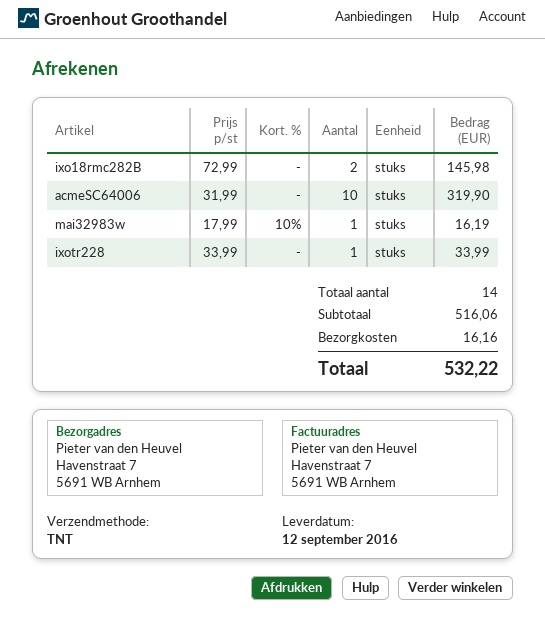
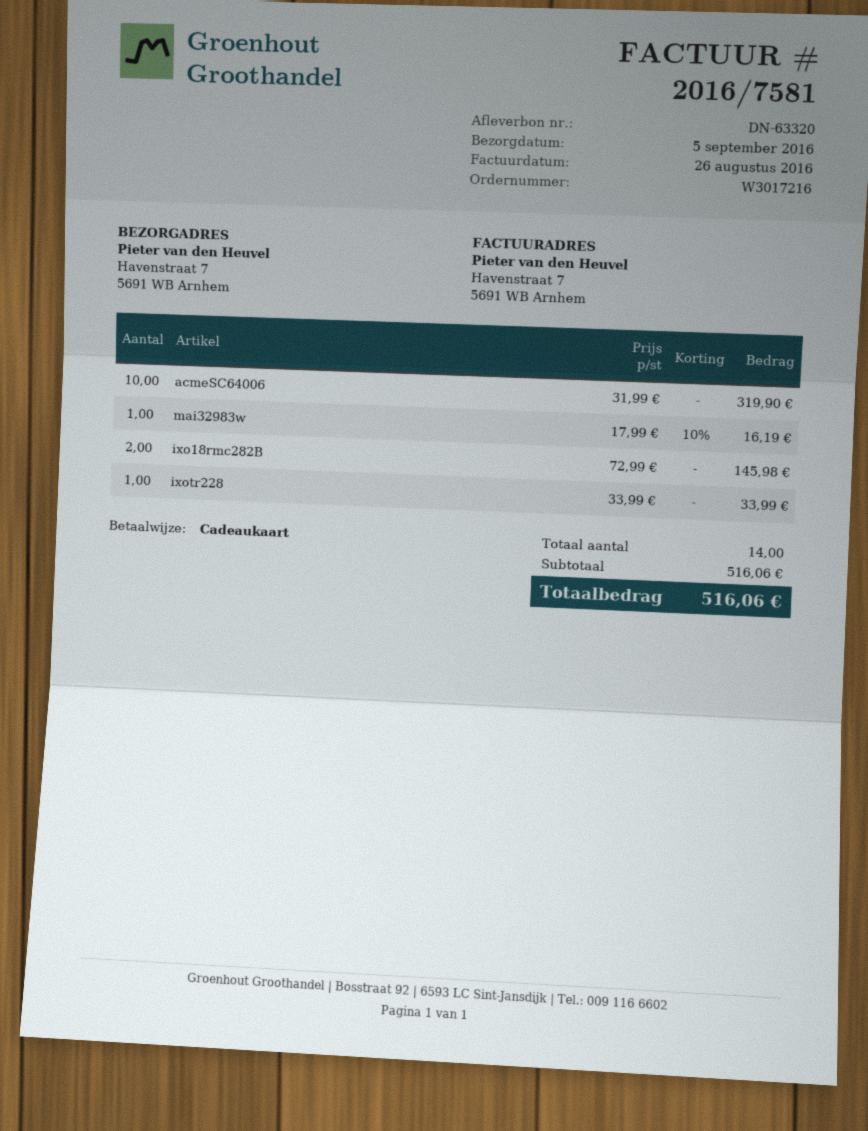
delivery date: 2016-09-12 -> 2016-09-05
shipping: 16.16 -> none
total: 532.22 -> 516.06

